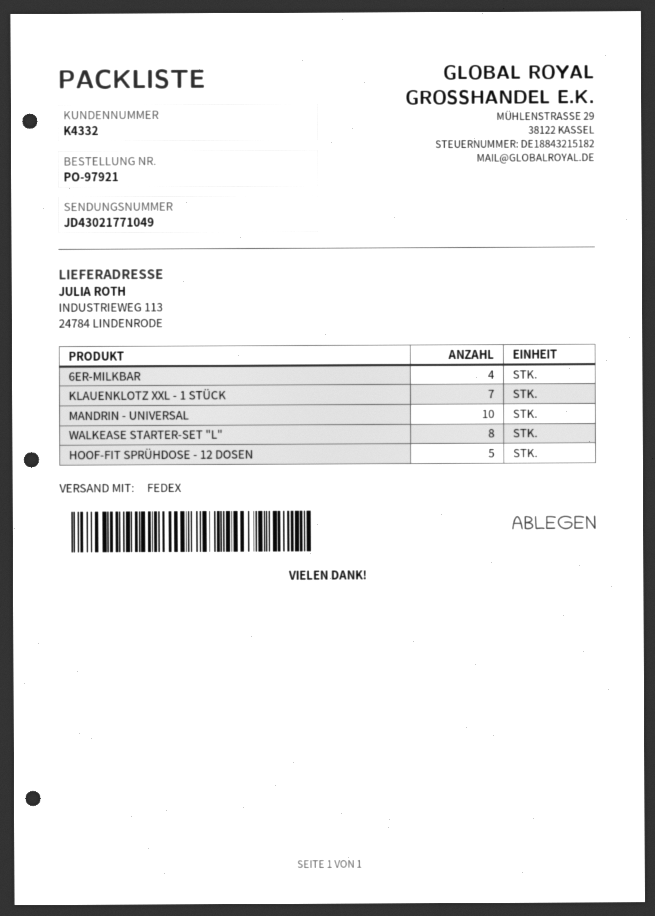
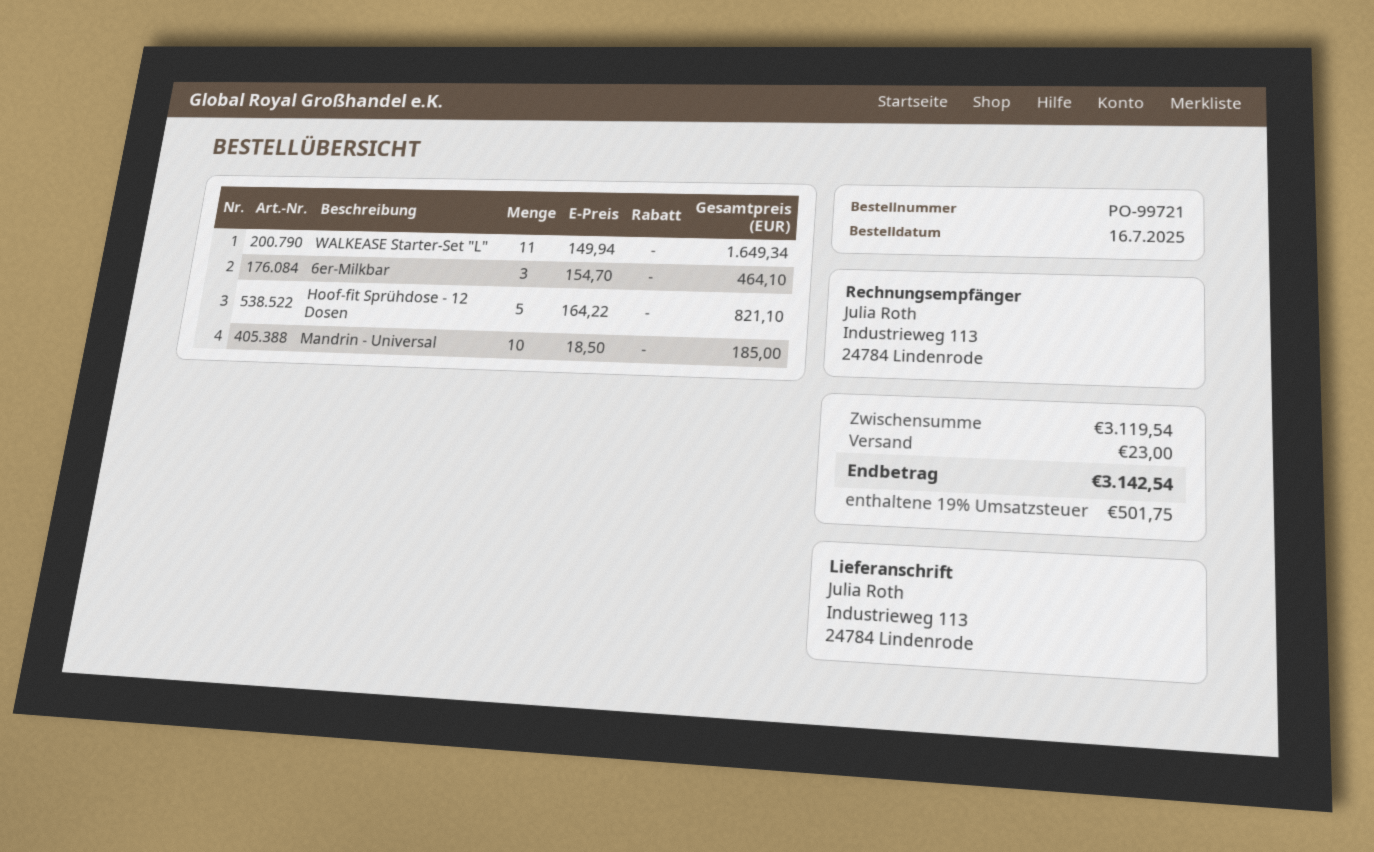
order number: PO-97921 -> PO-99721
6ER-MILKBAR: 4 -> 3
KLAUENKLOTZ XXL - 1 STÜCK: 7 -> none
WALKEASE STARTER-SET "L": 8 -> 11

